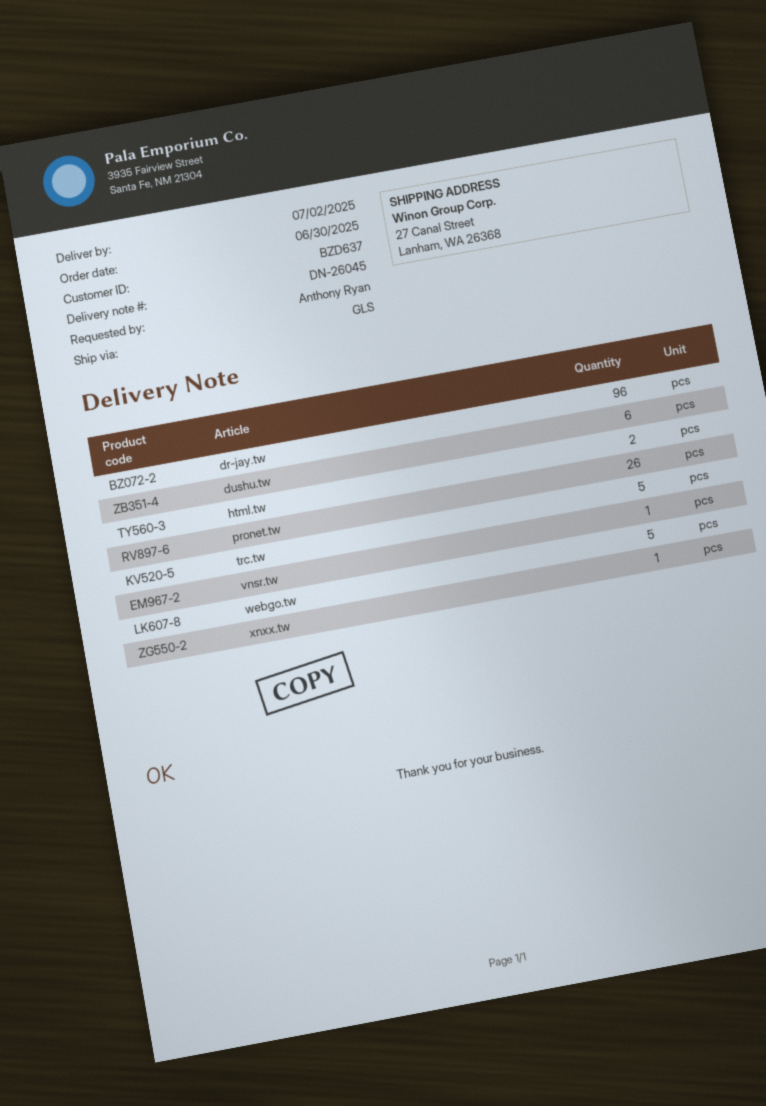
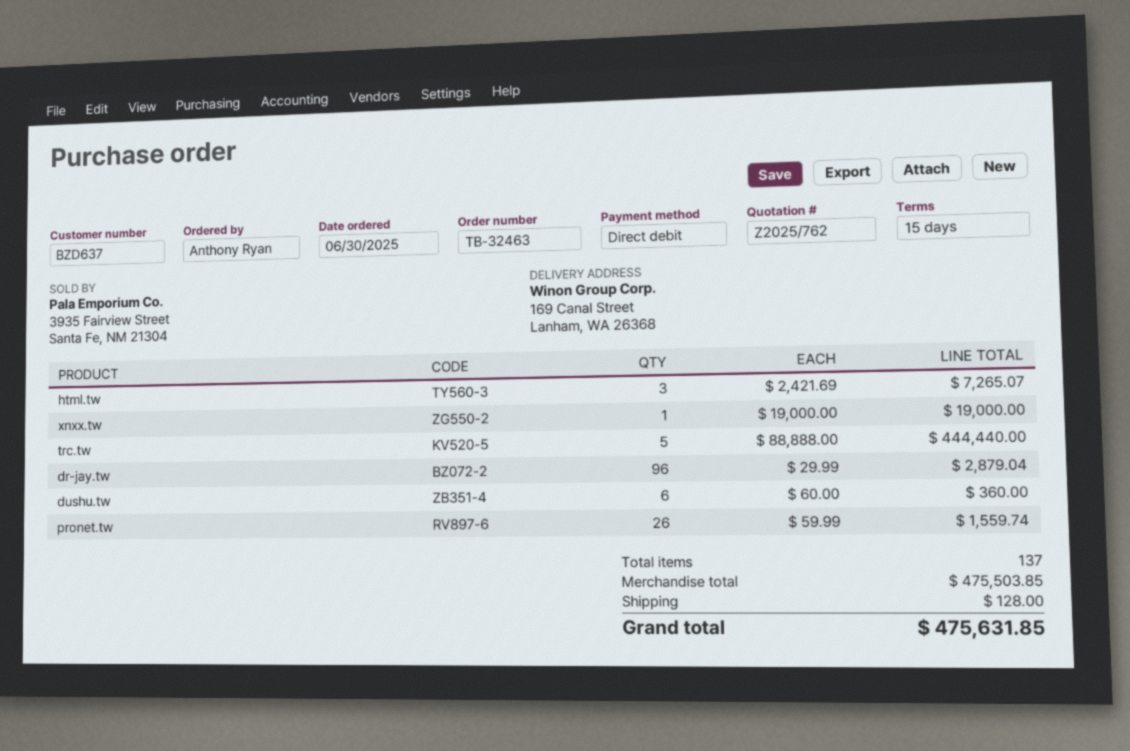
ship to: 27 Canal Street, Lanham, WA 26368 -> 169 Canal Street, Lanham, WA 26368
html.tw: 2 -> 3
vnsr.tw: 1 -> none
webgo.tw: 5 -> none

